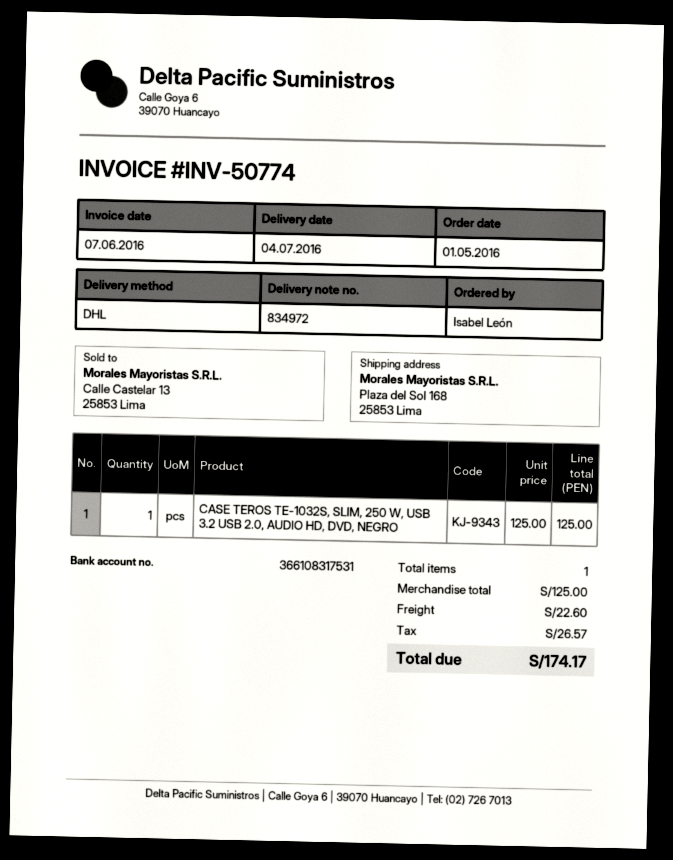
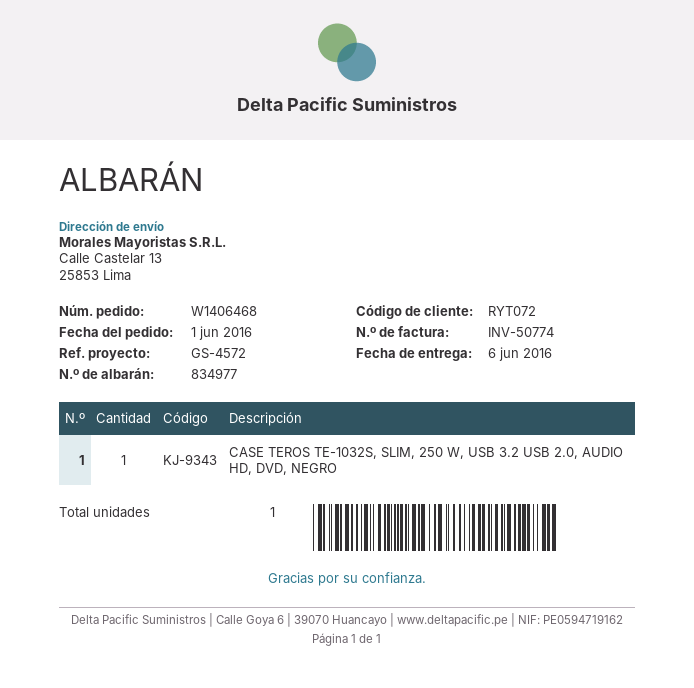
order date: 2016-05-01 -> 2016-06-01
delivery note number: 834972 -> 834977
delivery date: 2016-07-04 -> 2016-06-06
ship to: Plaza del Sol 168, 25853 Lima -> Calle Castelar 13, 25853 Lima

